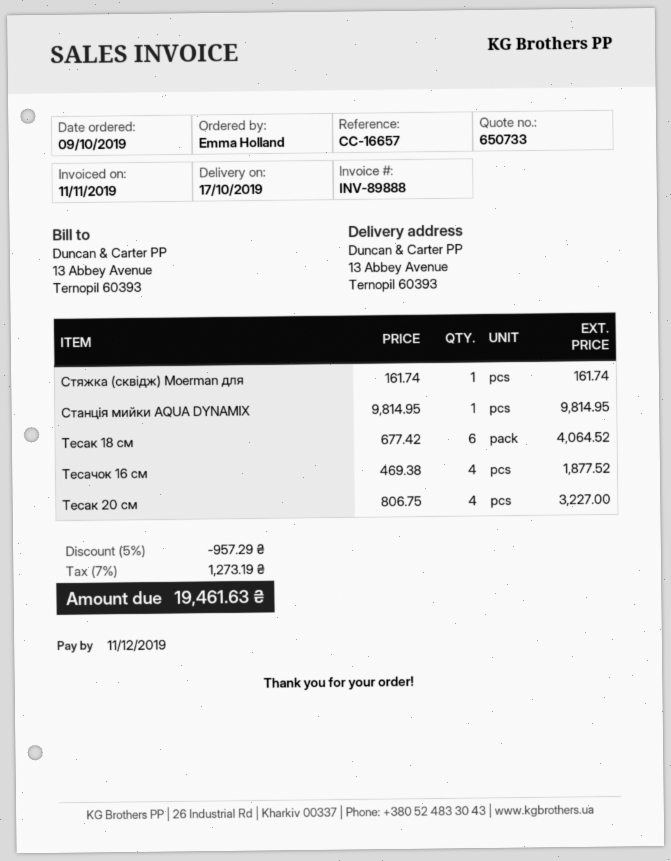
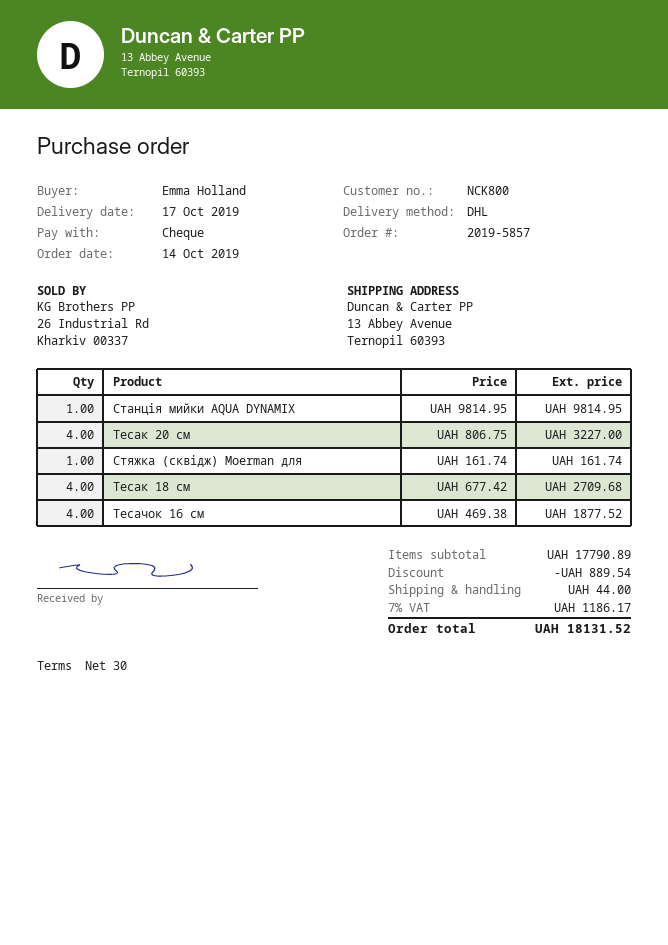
order date: 2019-10-09 -> 2019-10-14
Тесак 18 см: 6 x 677.42 = 4064.52 -> 4 x 677.42 = 2709.68
discount: 957.29 -> 889.54
shipping: none -> 44.00
tax: 7% = 1273.19 -> 7% = 1186.17
total: 19461.63 -> 18131.52

